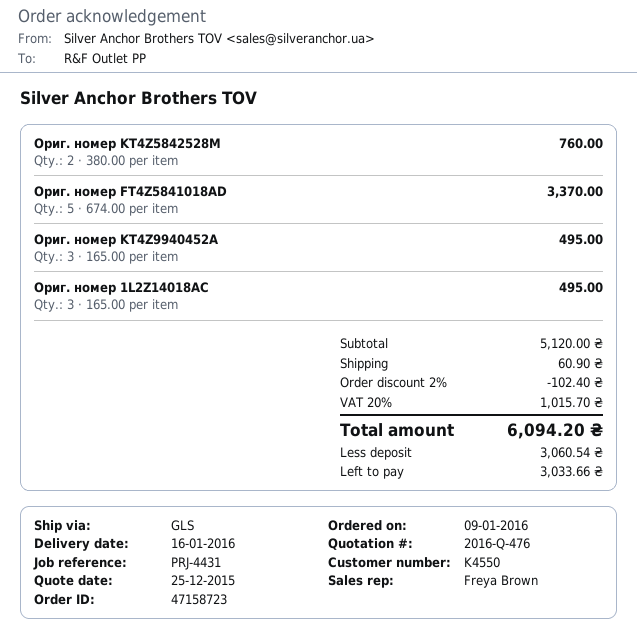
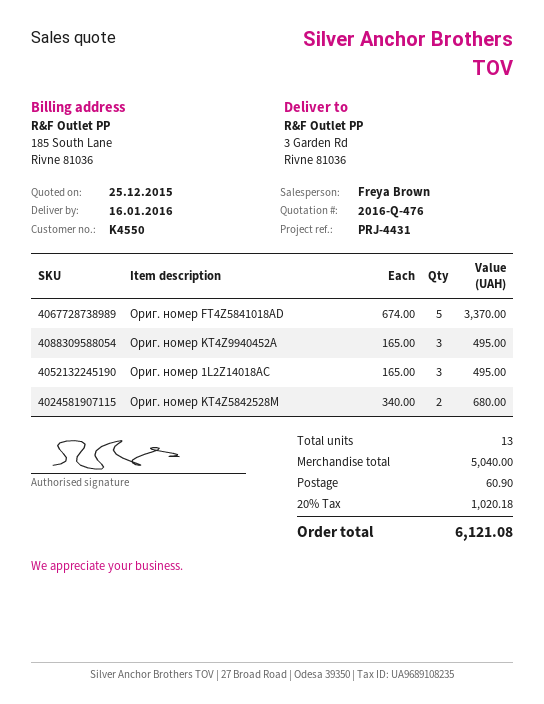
Ориг. номер KT4Z5842528M: 2 x 380.00 = 760.00 -> 2 x 340.00 = 680.00
subtotal: 5120.00 -> 5040.00
discount: 2% = 102.40 -> none
tax: 20% = 1015.70 -> 20% = 1020.18
total: 6094.20 -> 6121.08

